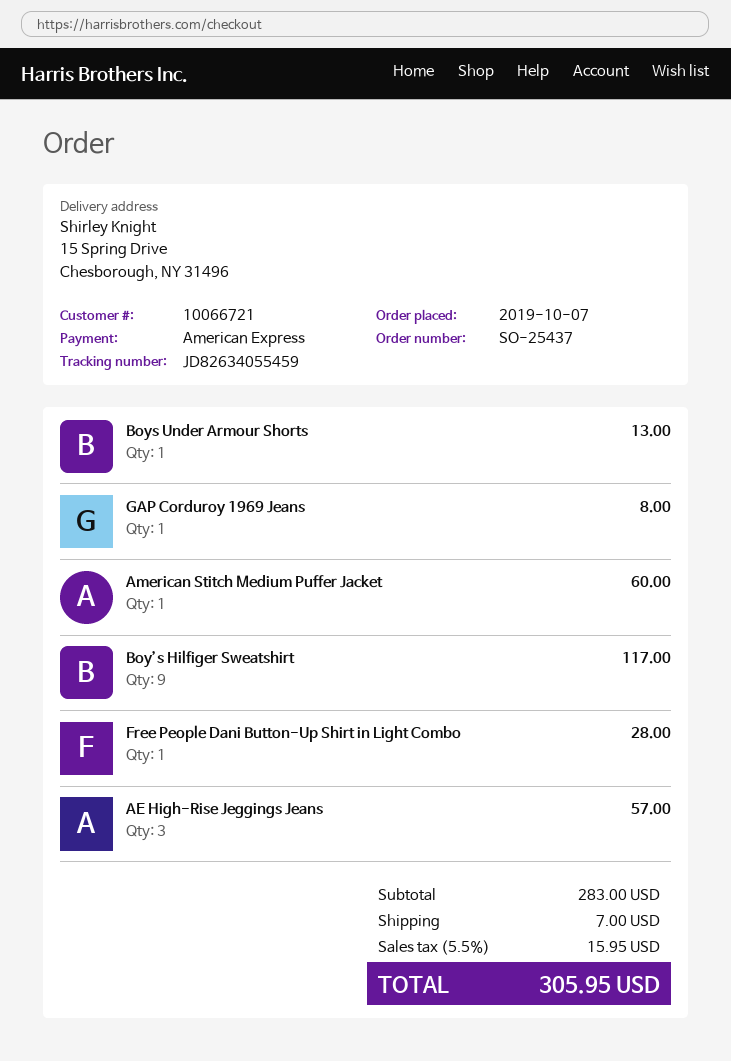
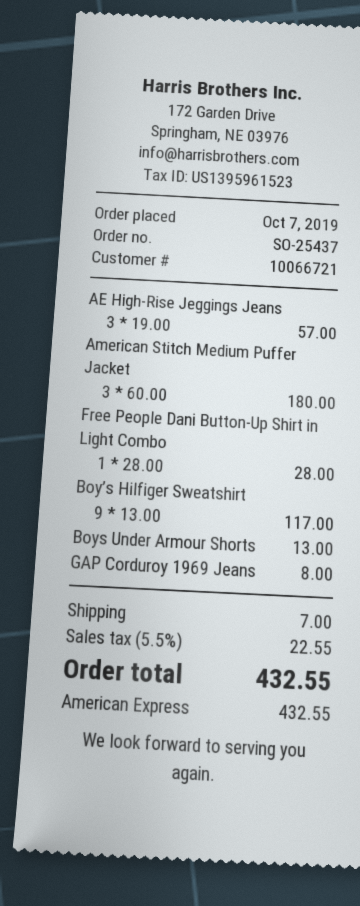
American Stitch Medium Puffer Jacket: 1 for 60.00 -> 3 for 180.00
tax: 5.5% = 15.95 -> 5.5% = 22.55
total: 305.95 -> 432.55

